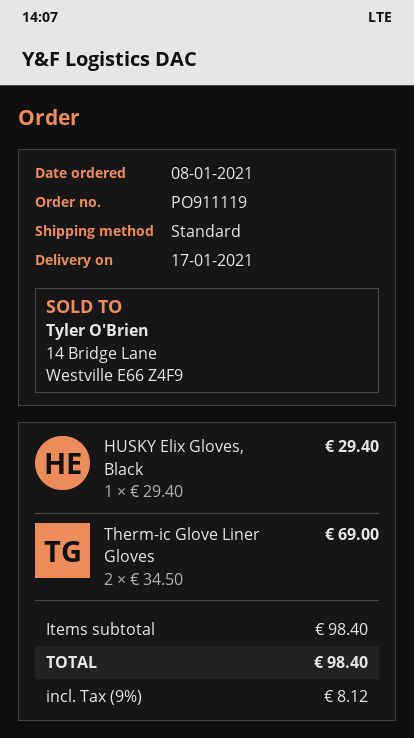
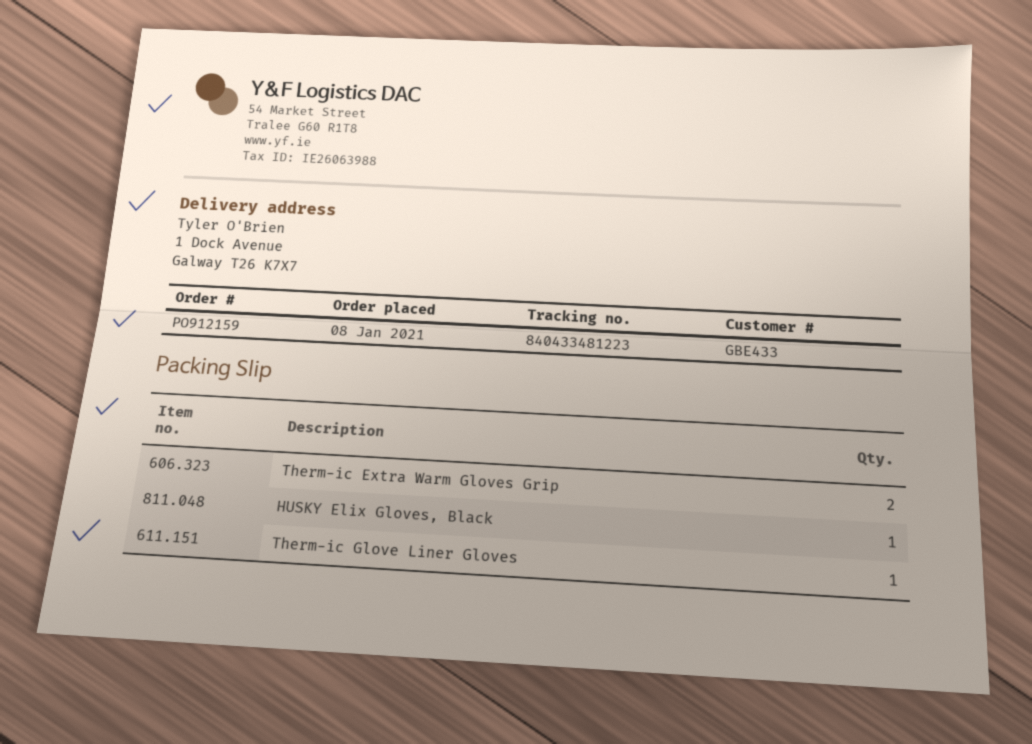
order number: PO911119 -> PO912159
Therm-ic Glove Liner Gloves: 2 -> 1
Therm-ic Extra Warm Gloves Grip: none -> 2

